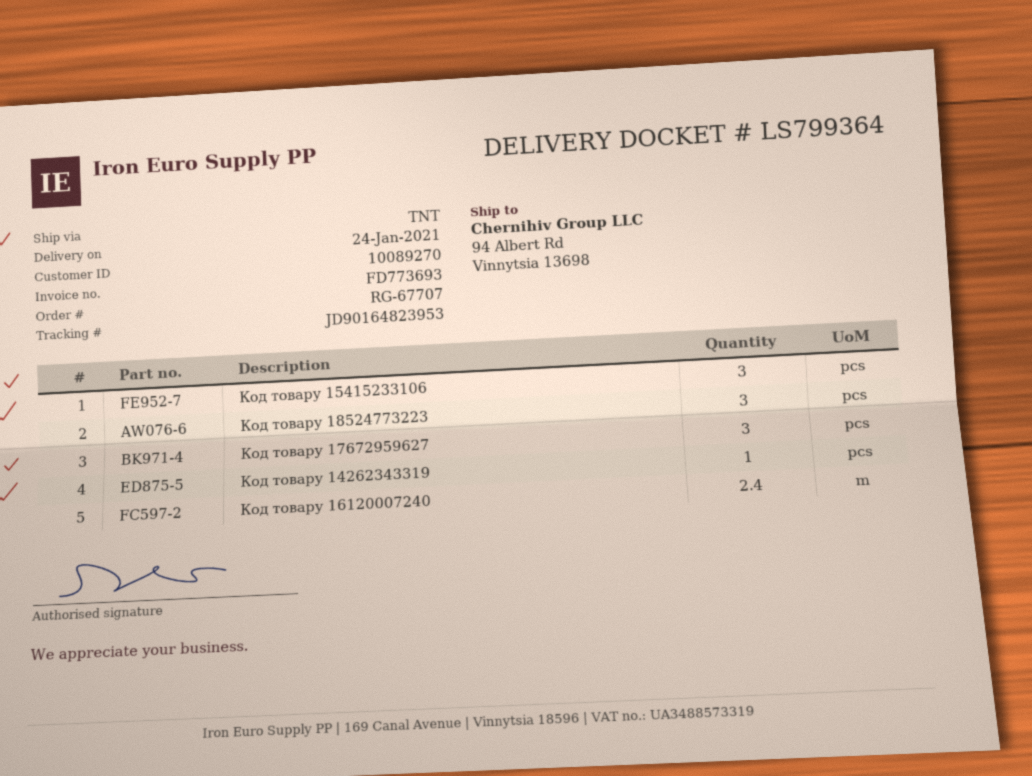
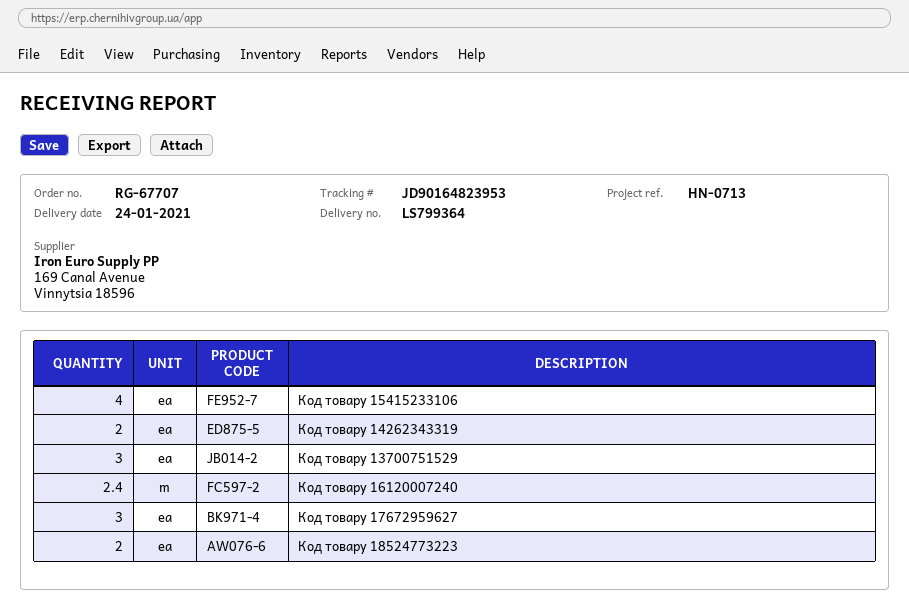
Код товару 15415233106: 3 -> 4
Код товару 18524773223: 3 -> 2
Код товару 14262343319: 1 -> 2
Код товару 13700751529: none -> 3

